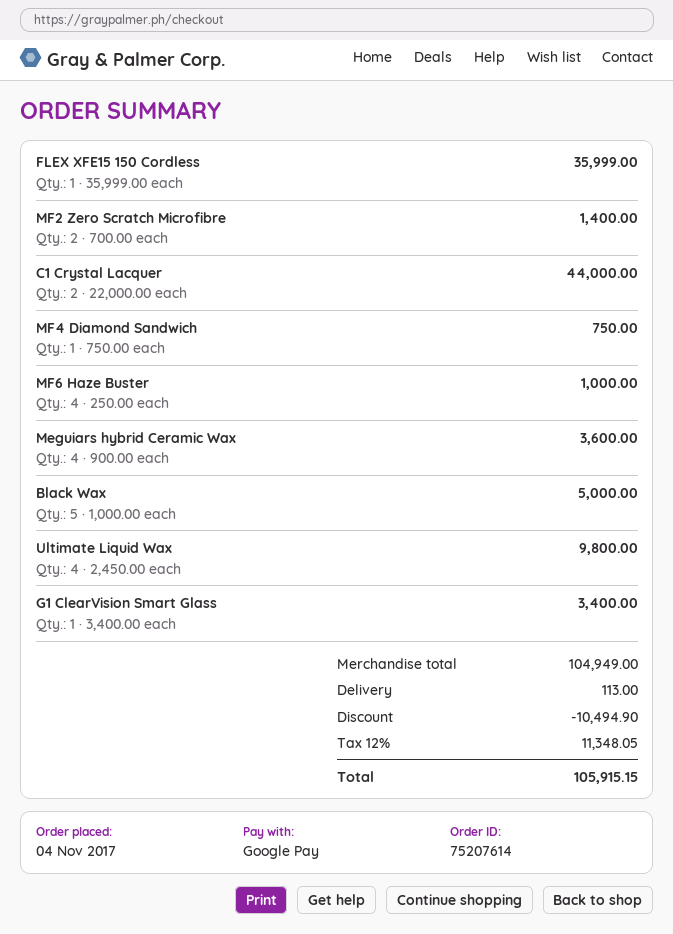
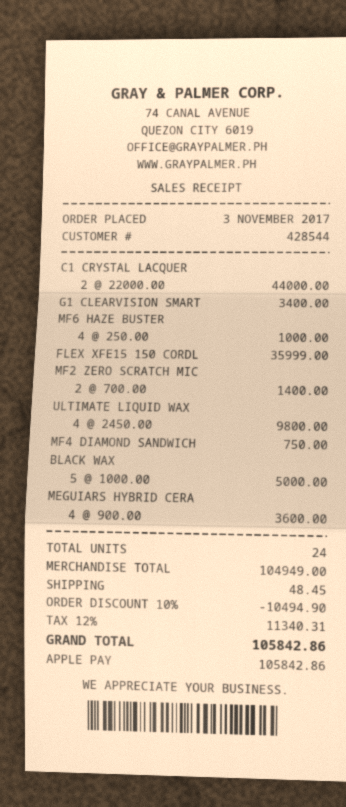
order date: 2017-11-04 -> 2017-11-03
payment method: Google Pay -> Apple Pay
shipping: 113.00 -> 48.45
tax: 12% = 11348.05 -> 12% = 11340.31
total: 105915.15 -> 105842.86

